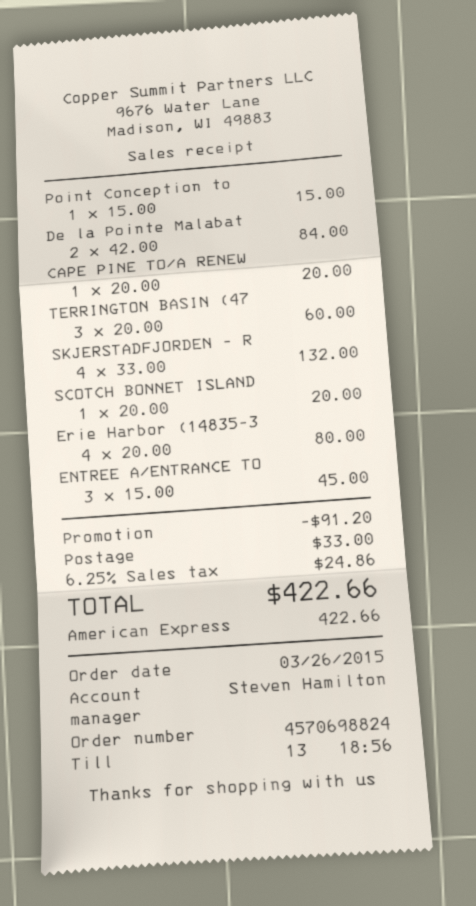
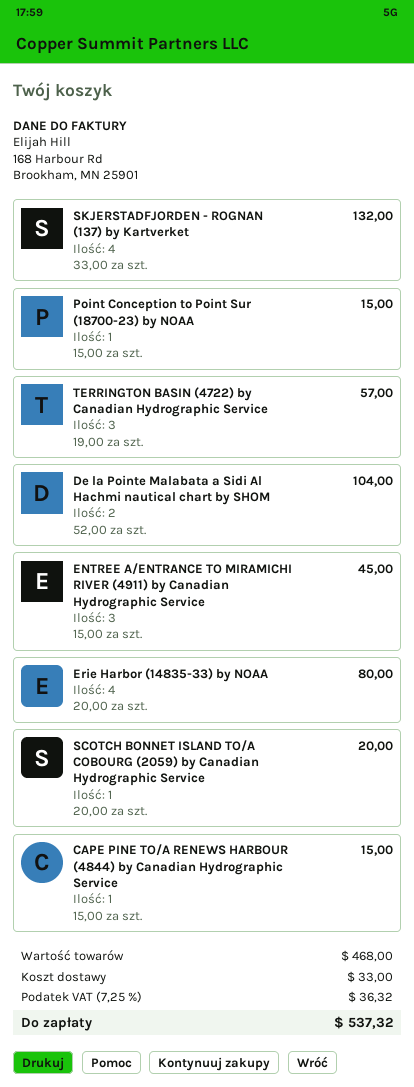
De la Pointe Malabat: 2 x 42.00 = 84.00 -> 2 x 52.00 = 104.00
CAPE PINE TO/A RENEW: 1 x 20.00 = 20.00 -> 1 x 15.00 = 15.00
TERRINGTON BASIN (47: 3 x 20.00 = 60.00 -> 3 x 19.00 = 57.00
discount: 91.20 -> none
tax: 6.25% = 24.86 -> 7.25% = 36.32
total: 422.66 -> 537.32

